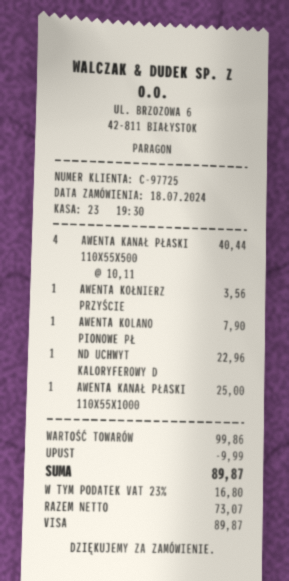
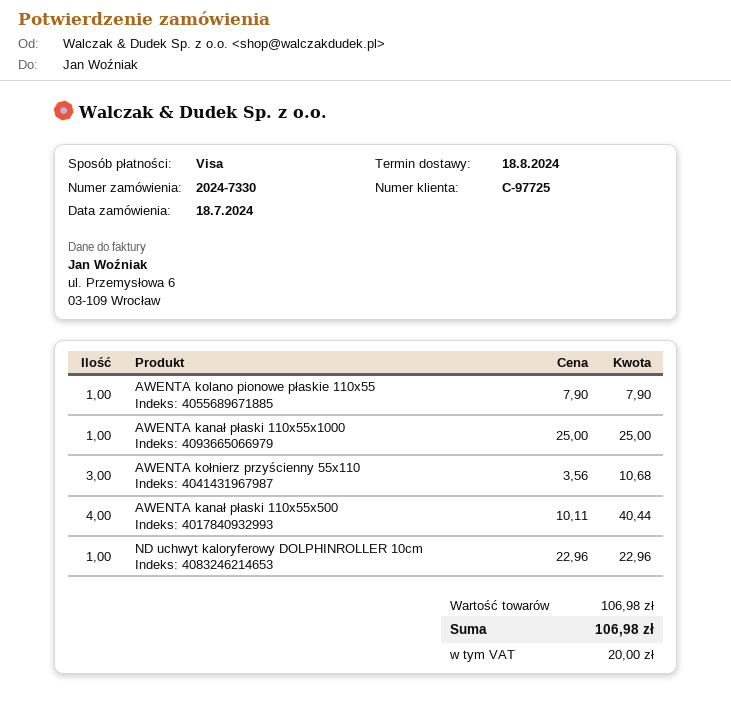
AWENTA KOŁNIERZ PRZYŚCIE: 1 x 3.56 = 3.56 -> 3 x 3.56 = 10.68
subtotal: 99.86 -> 106.98
discount: 9.99 -> none
tax: 16.80 -> 20.00
total: 89.87 -> 106.98

